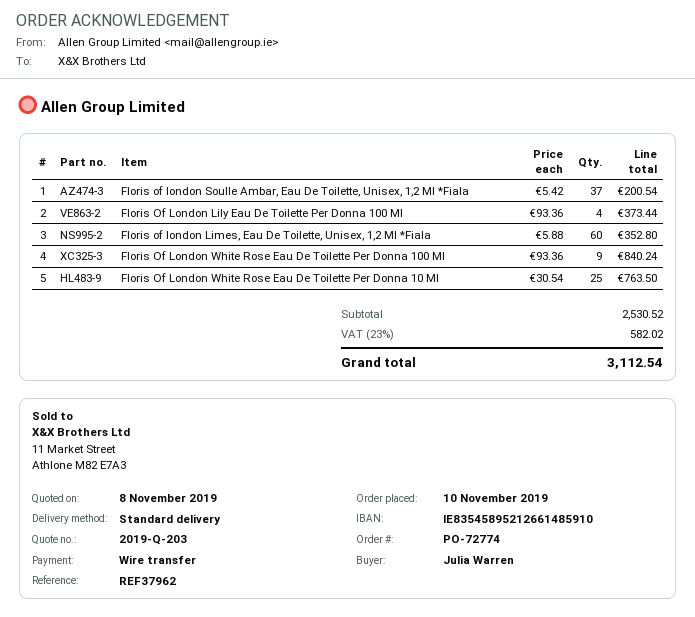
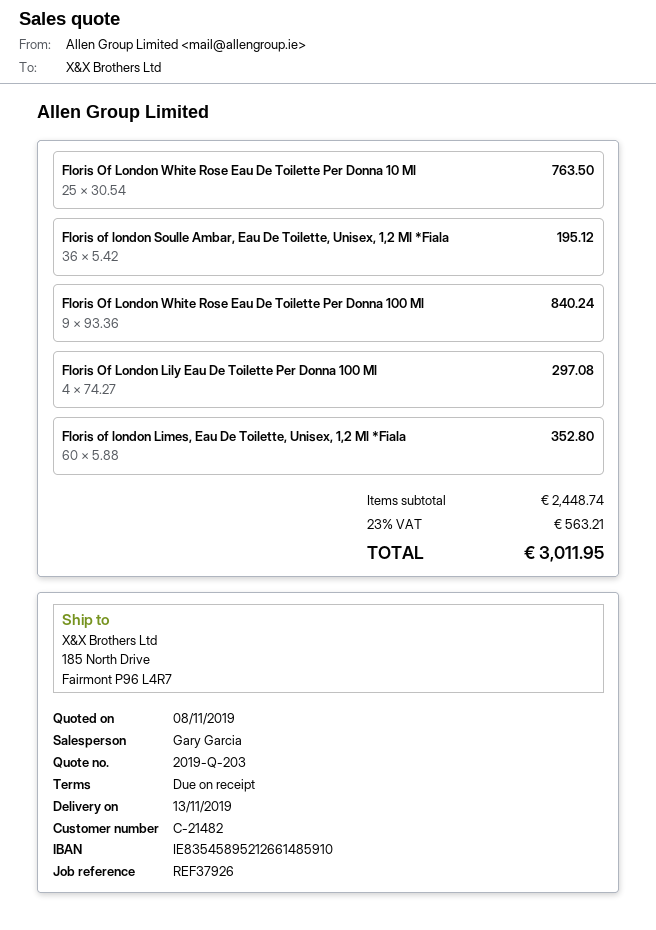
reference: REF37962 -> REF37926
Floris of london Soulle Ambar, Eau De Toilette, Unisex, 1,2 Ml *Fiala: 37 x 5.42 = 200.54 -> 36 x 5.42 = 195.12
Floris Of London Lily Eau De Toilette Per Donna 100 Ml: 4 x 93.36 = 373.44 -> 4 x 74.27 = 297.08
subtotal: 2530.52 -> 2448.74
tax: 23% = 582.02 -> 23% = 563.21
total: 3112.54 -> 3011.95

